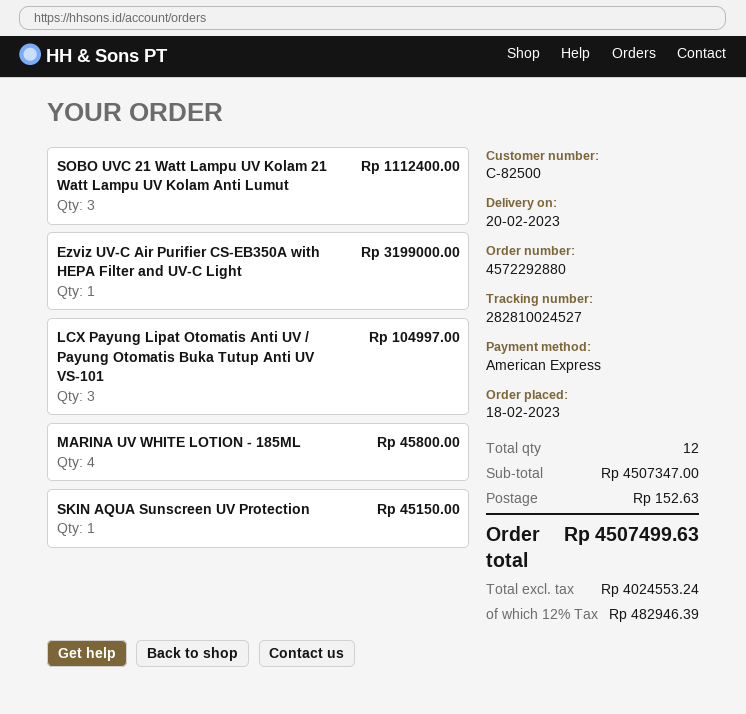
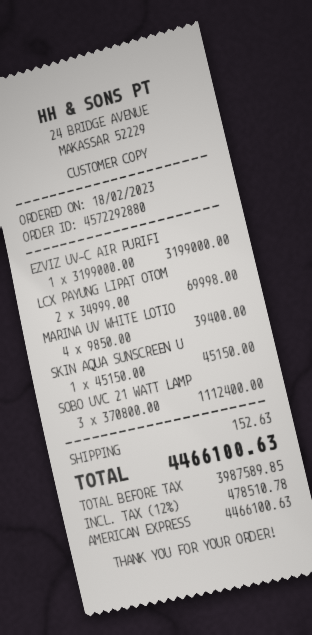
LCX Payung Lipat Otomatis Anti UV / Payung Otomatis Buka Tutup Anti UV VS-101: 3 for 104997.00 -> 2 for 69998.00
MARINA UV WHITE LOTION - 185ML: 4 for 45800.00 -> 4 for 39400.00
net: 4024553.24 -> 3987589.85
tax: 12% = 482946.39 -> 12% = 478510.78
total: 4507499.63 -> 4466100.63

